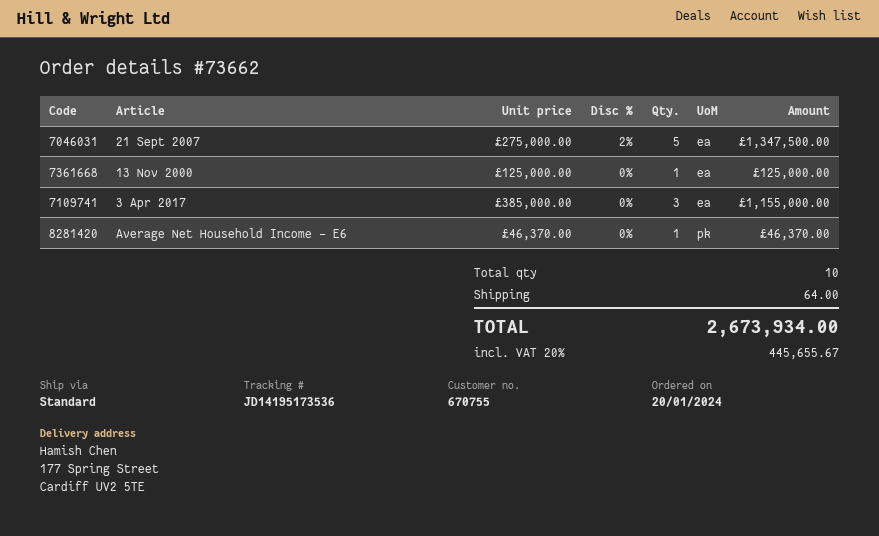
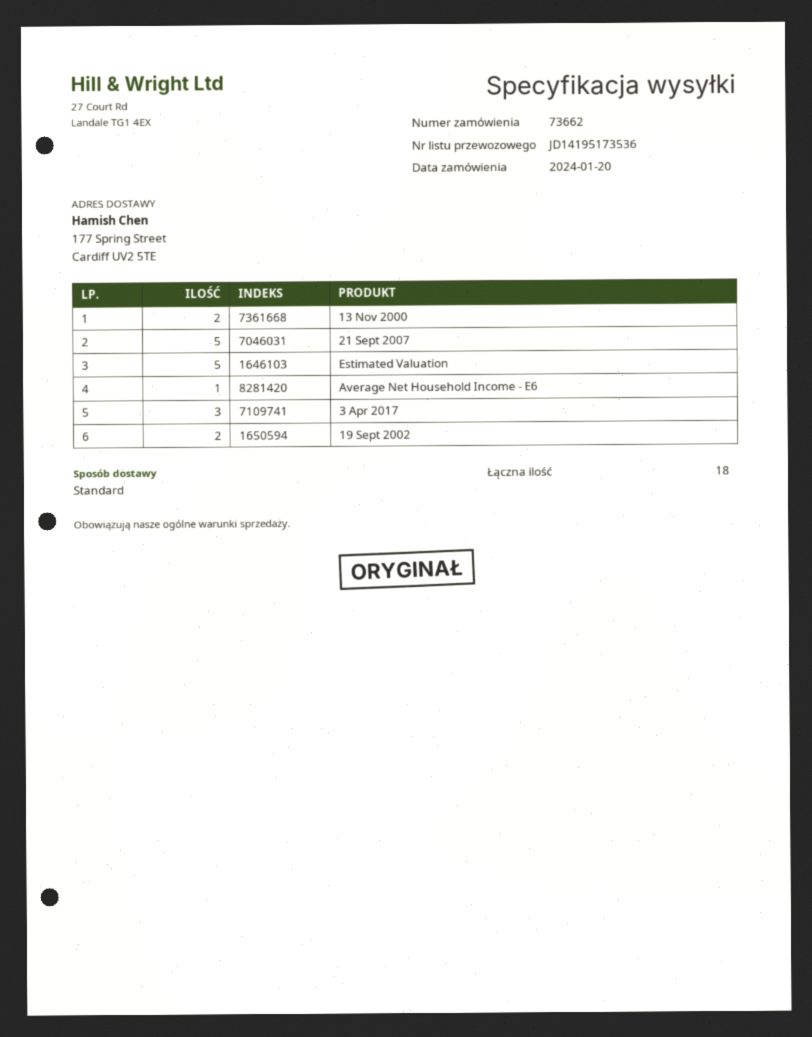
13 Nov 2000: 1 -> 2
Estimated Valuation: none -> 5
19 Sept 2002: none -> 2
total quantity: 10 -> 18

